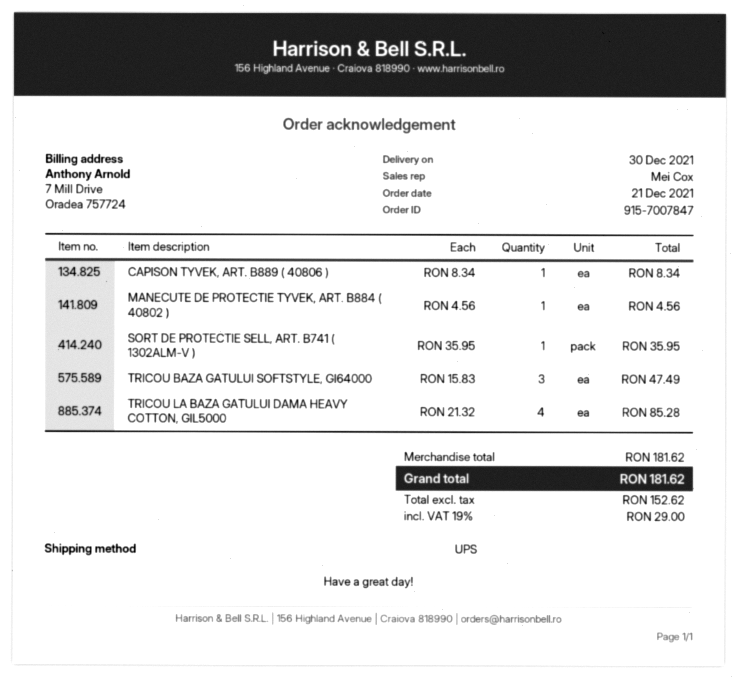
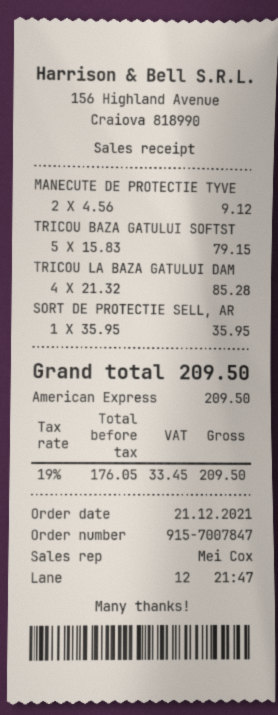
CAPISON TYVEK, ART. B889 ( 40806 ): 1 x 8.34 = 8.34 -> none
MANECUTE DE PROTECTIE TYVEK, ART. B884 ( 40802 ): 1 x 4.56 = 4.56 -> 2 x 4.56 = 9.12
TRICOU BAZA GATULUI SOFTSTYLE, GI64000: 3 x 15.83 = 47.49 -> 5 x 15.83 = 79.15
net: 152.62 -> 176.05
tax: 19% = 29.00 -> 19% = 33.45
total: 181.62 -> 209.50

